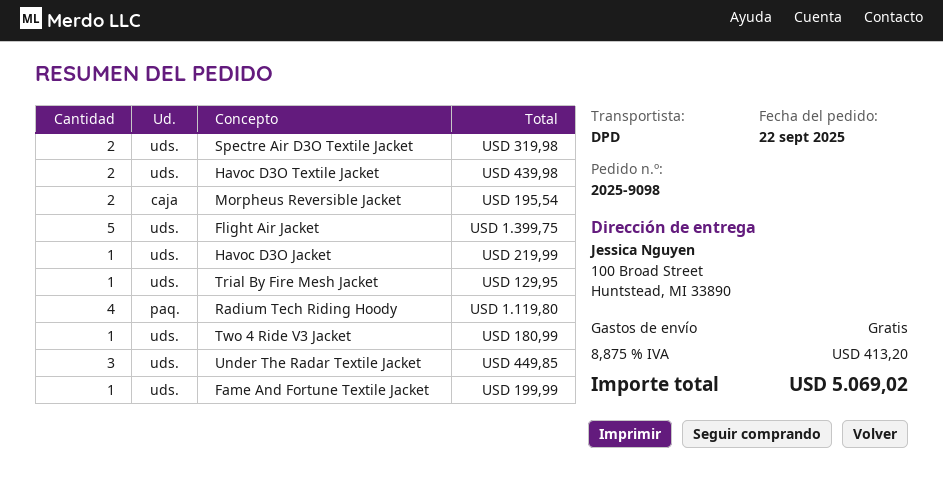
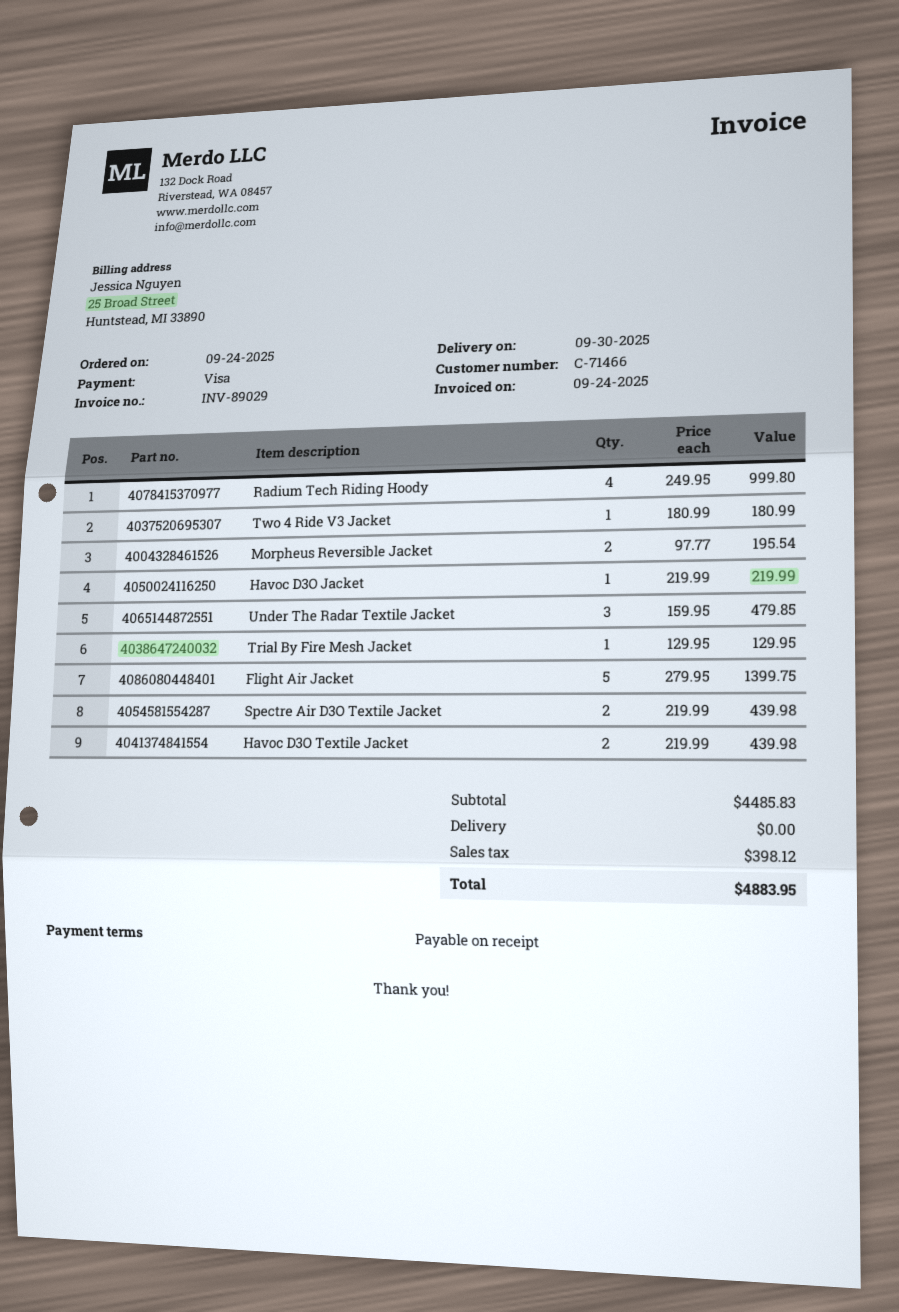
order date: 2025-09-22 -> 2025-09-24
Spectre Air D3O Textile Jacket: 2 for 319.98 -> 2 for 439.98
Radium Tech Riding Hoody: 4 for 1119.80 -> 4 for 999.80
Under The Radar Textile Jacket: 3 for 449.85 -> 3 for 479.85
Fame And Fortune Textile Jacket: 1 for 199.99 -> none
tax: 413.20 -> 398.12
total: 5069.02 -> 4883.95

